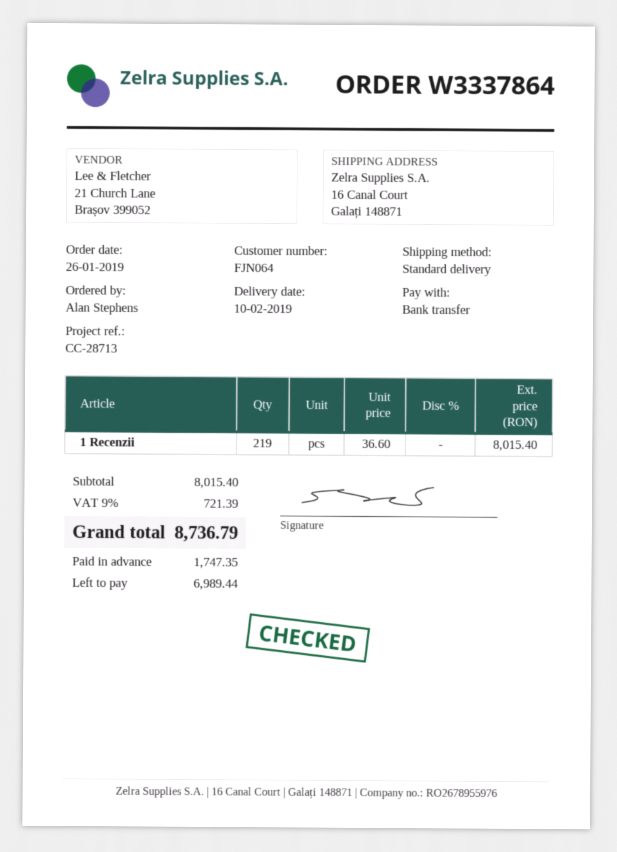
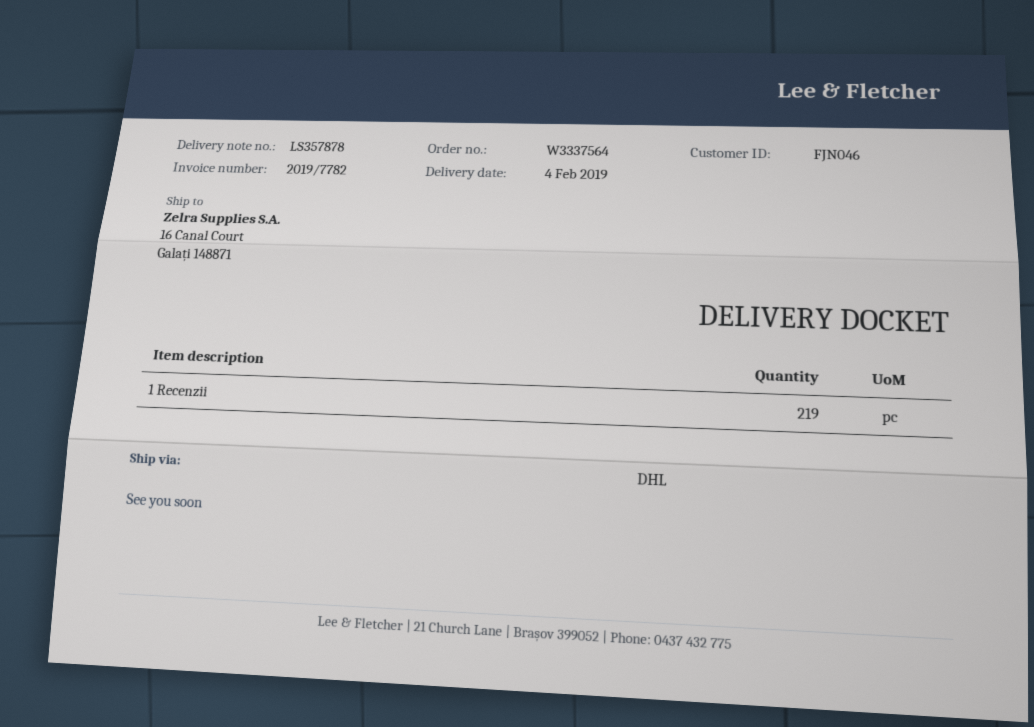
order number: W3337864 -> W3337564
delivery date: 2019-02-10 -> 2019-02-04
customer number: FJN064 -> FJN046
shipping method: standard -> DHL

